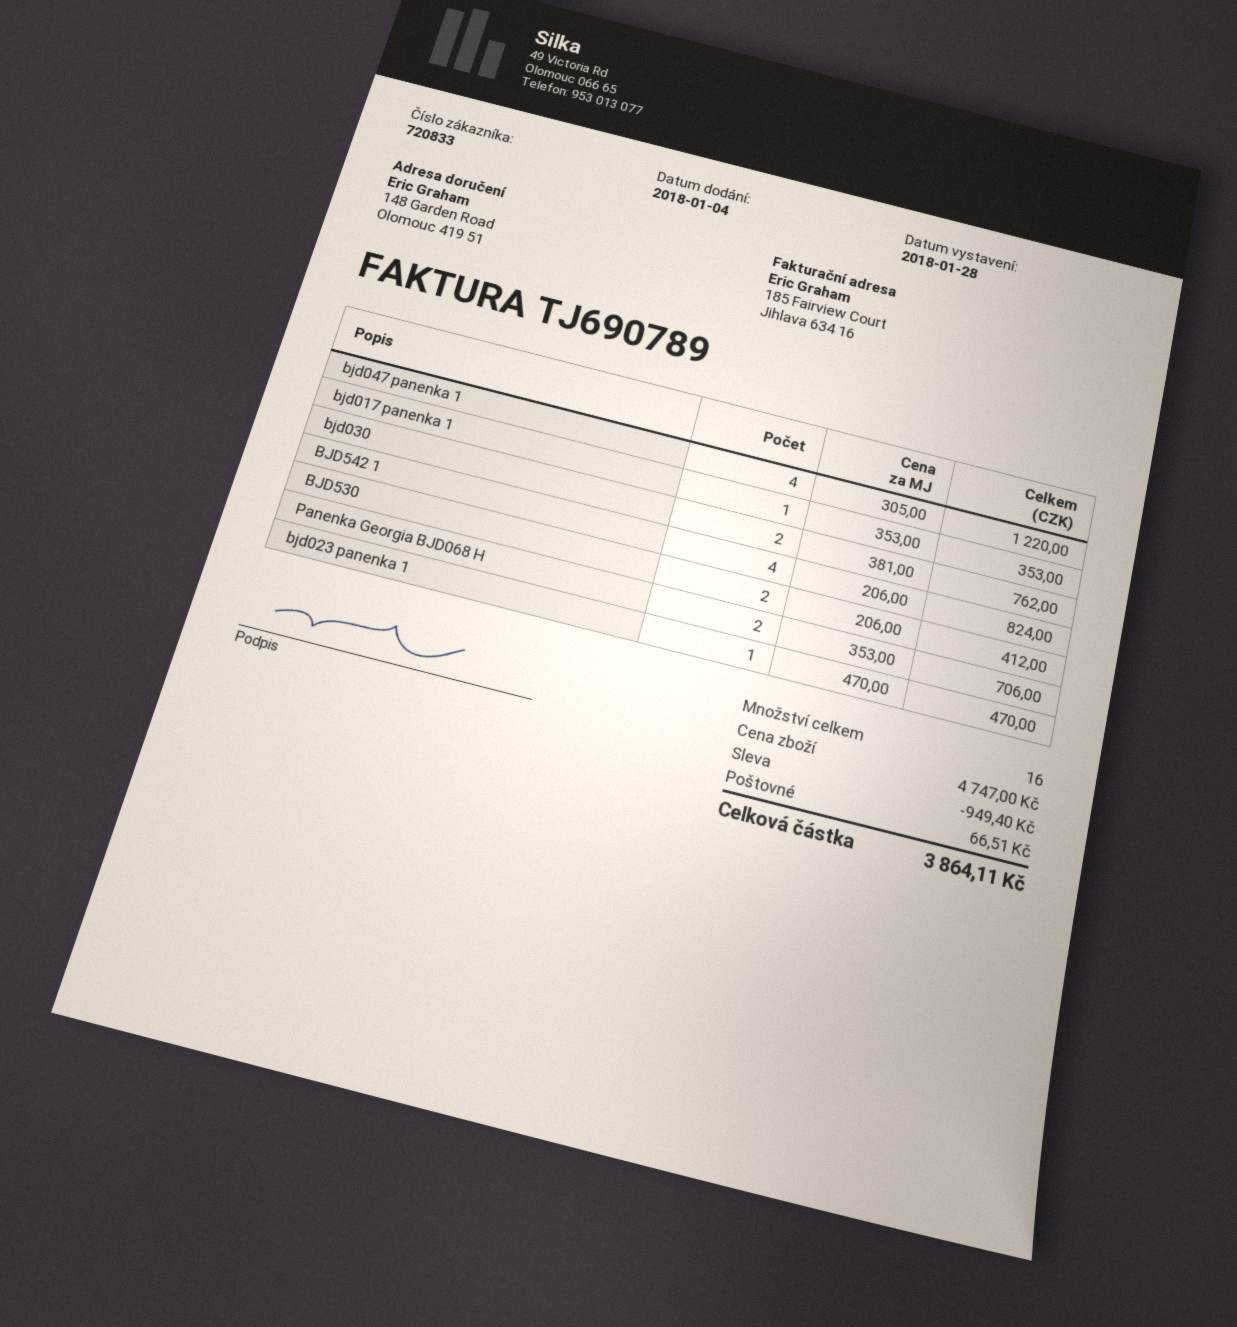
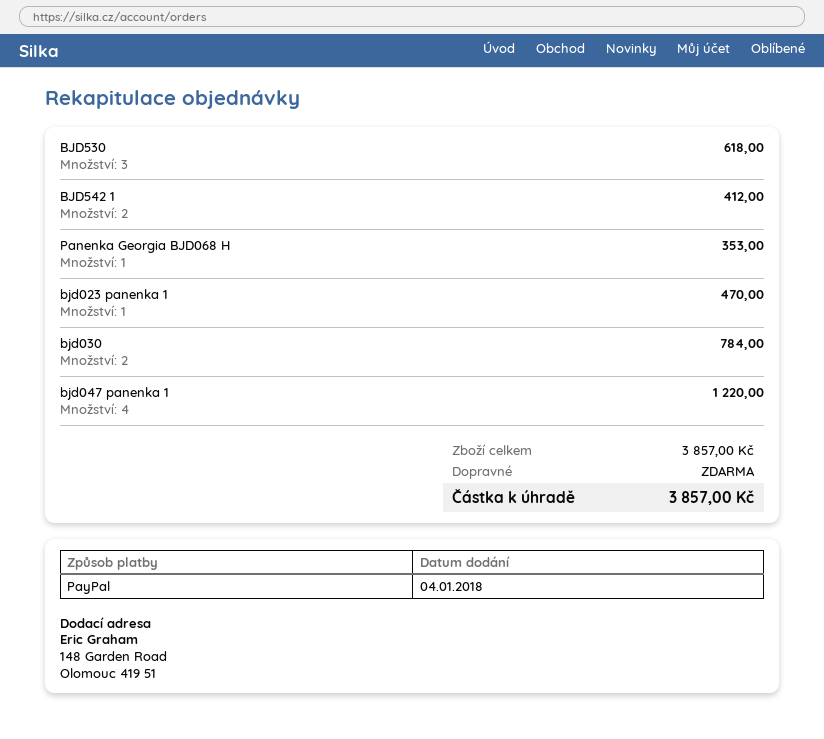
bjd017 panenka 1: 1 for 353.00 -> none
bjd030: 2 for 762.00 -> 2 for 784.00
BJD542 1: 4 for 824.00 -> 2 for 412.00
BJD530: 2 for 412.00 -> 3 for 618.00
Panenka Georgia BJD068 H: 2 for 706.00 -> 1 for 353.00
subtotal: 4747.00 -> 3857.00
discount: 949.40 -> none
shipping: 66.51 -> 0.00
total: 3864.11 -> 3857.00

